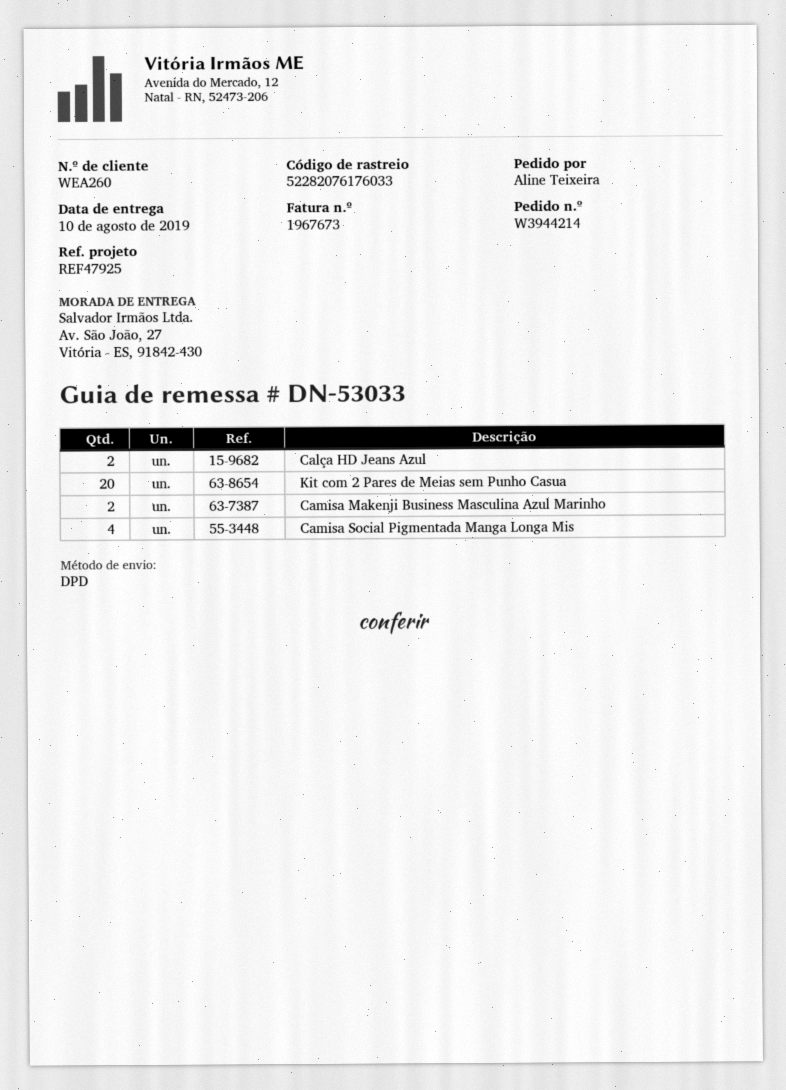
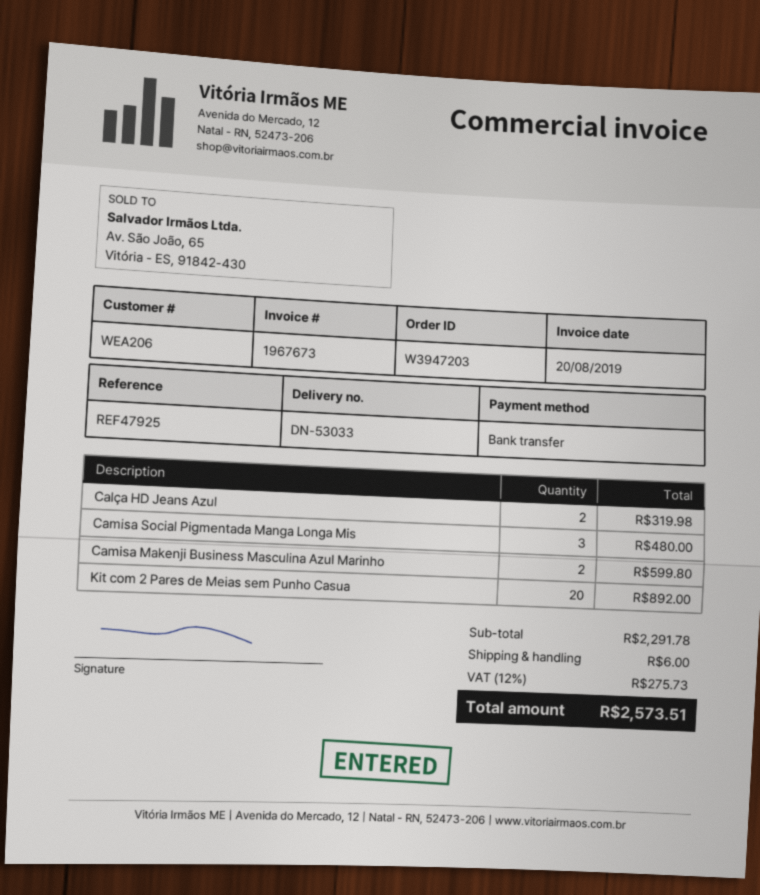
order number: W3944214 -> W3947203
customer number: WEA260 -> WEA206
Camisa Social Pigmentada Manga Longa Mis: 4 -> 3

